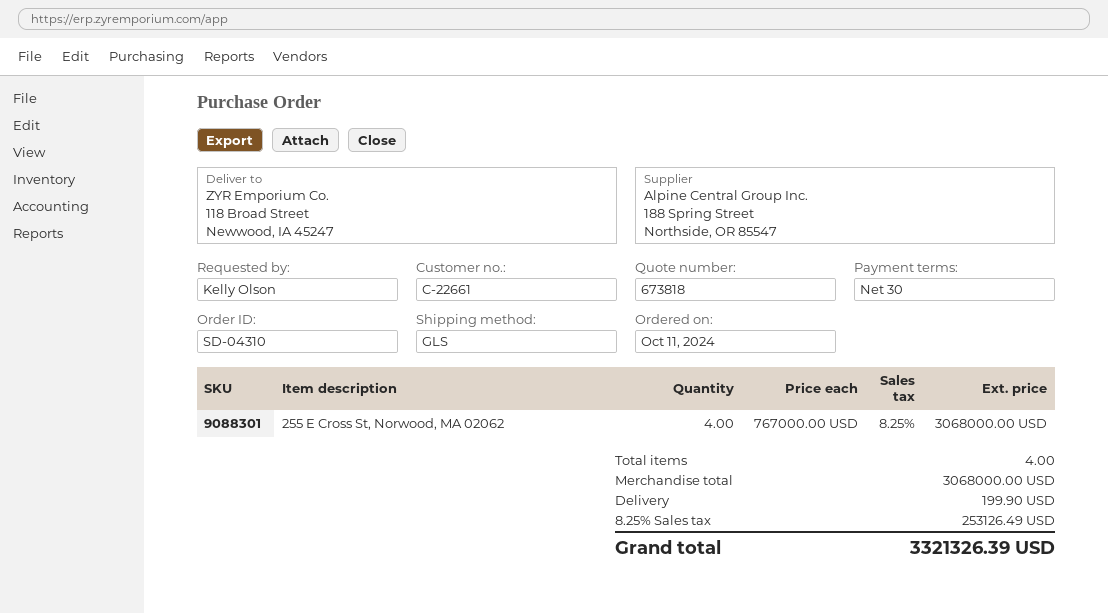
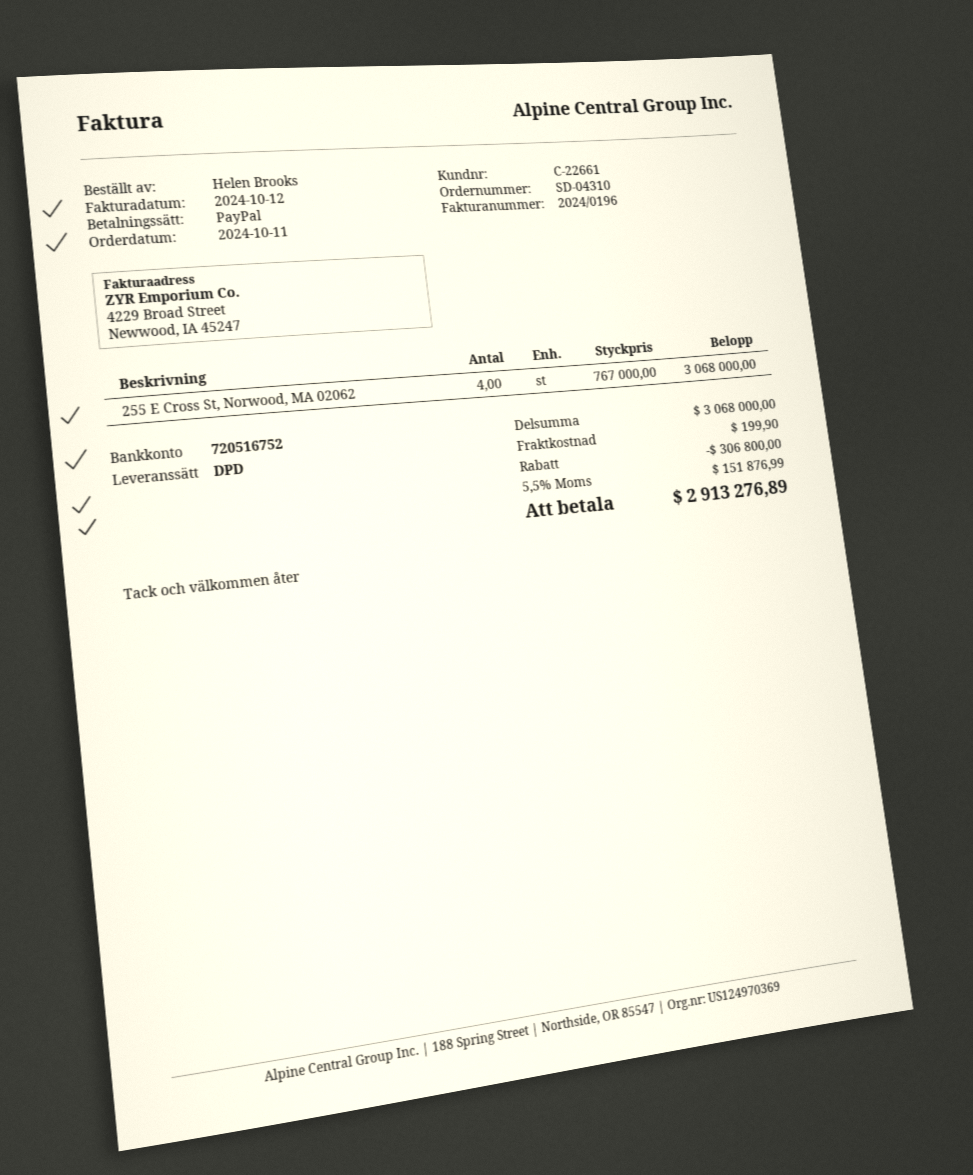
ordered by: Kelly Olson -> Helen Brooks
shipping method: GLS -> DPD
discount: none -> 306800.00
tax: 8.25% = 253126.49 -> 5.5% = 151876.99
total: 3321326.39 -> 2913276.89

